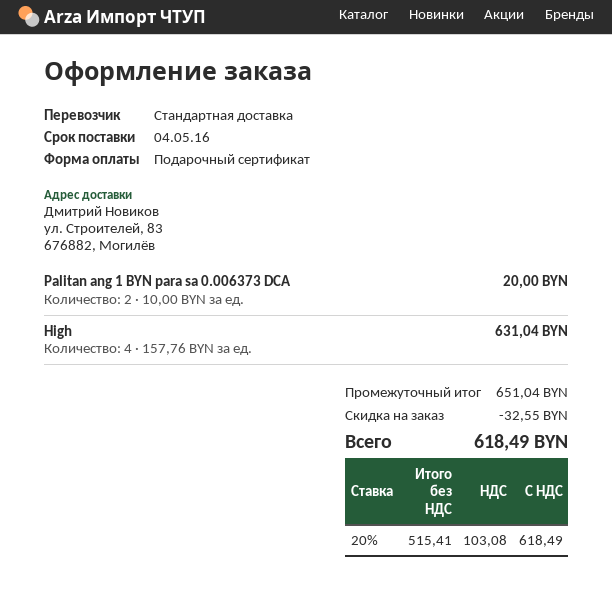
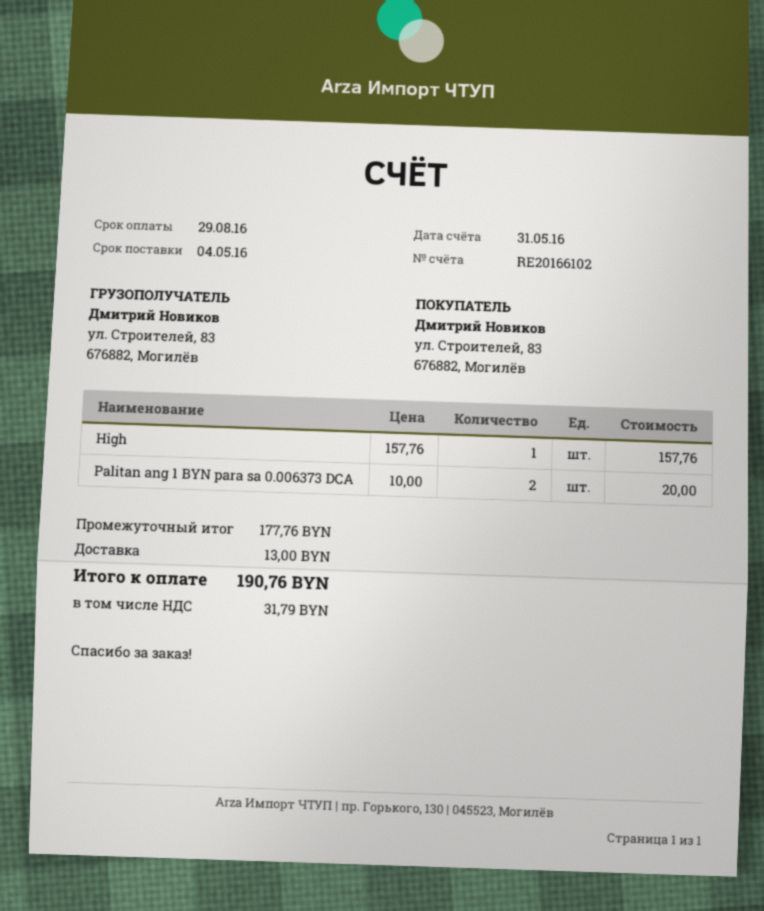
High: 4 x 157.76 = 631.04 -> 1 x 157.76 = 157.76
subtotal: 651.04 -> 177.76
discount: 32.55 -> none
shipping: none -> 13.00
tax: 103.08 -> 31.79
total: 618.49 -> 190.76

